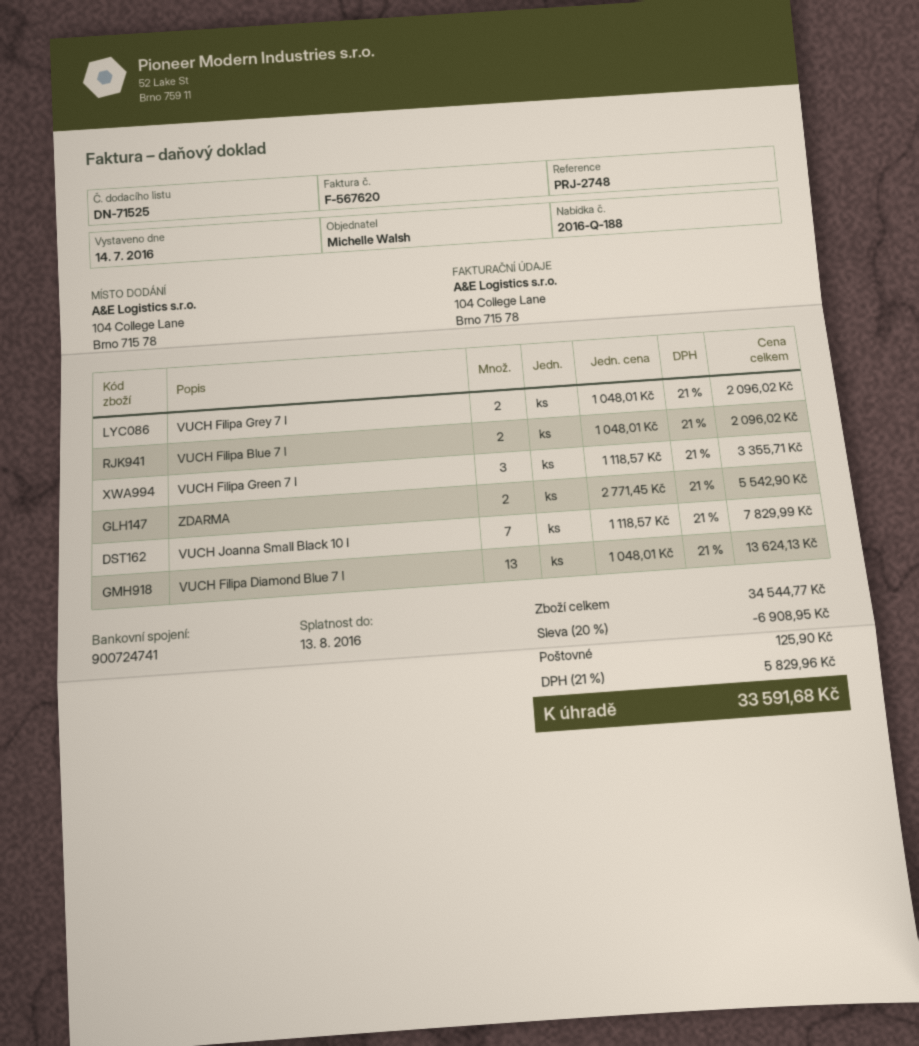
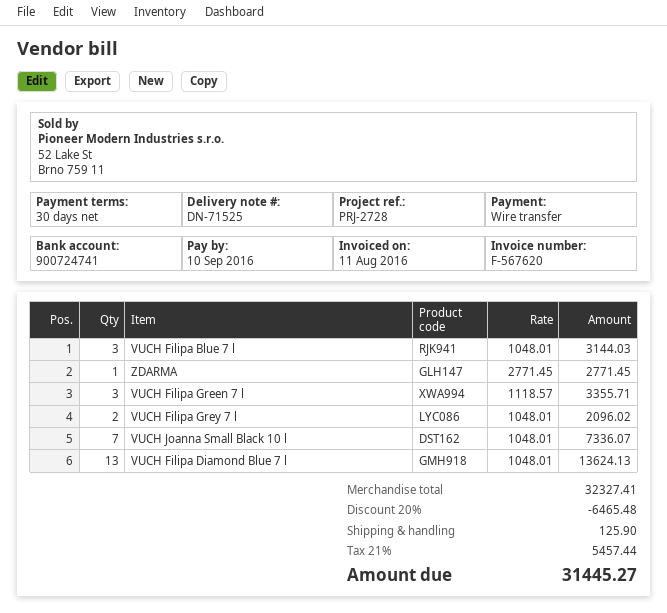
invoice date: 2016-07-14 -> 2016-08-11
due date: 2016-08-13 -> 2016-09-10
reference: PRJ-2748 -> PRJ-2728
VUCH Filipa Blue 7 l: 2 x 1048.01 = 2096.02 -> 3 x 1048.01 = 3144.03
ZDARMA: 2 x 2771.45 = 5542.90 -> 1 x 2771.45 = 2771.45
VUCH Joanna Small Black 10 l: 7 x 1118.57 = 7829.99 -> 7 x 1048.01 = 7336.07
subtotal: 34544.77 -> 32327.41
discount: 20% = 6908.95 -> 20% = 6465.48
tax: 21% = 5829.96 -> 21% = 5457.44
total: 33591.68 -> 31445.27

